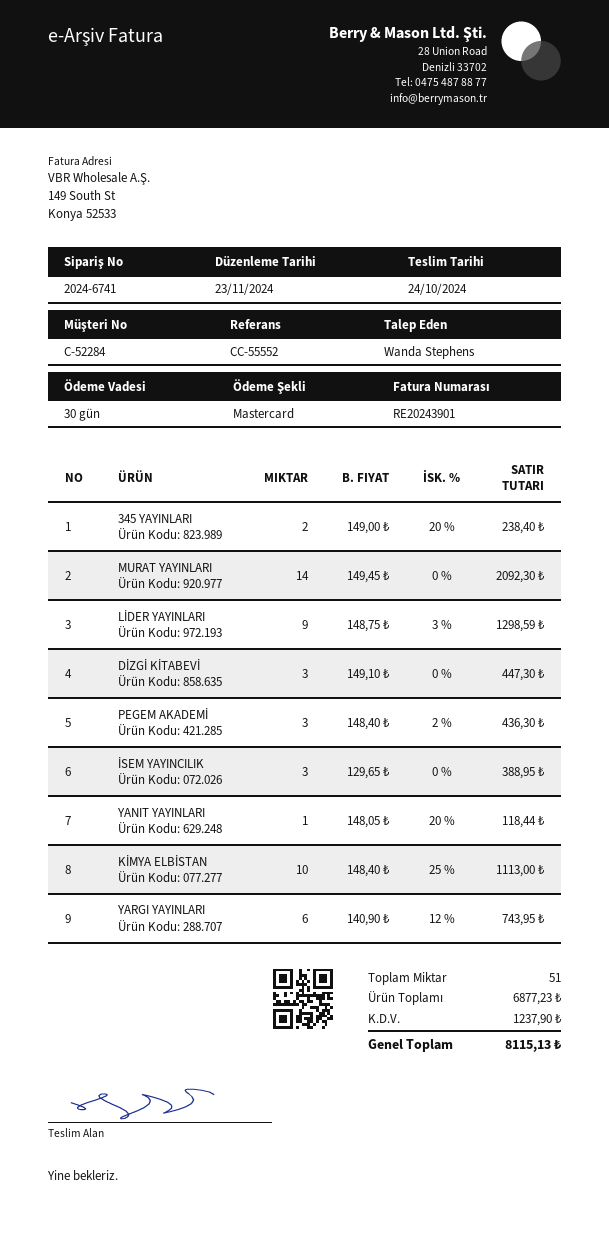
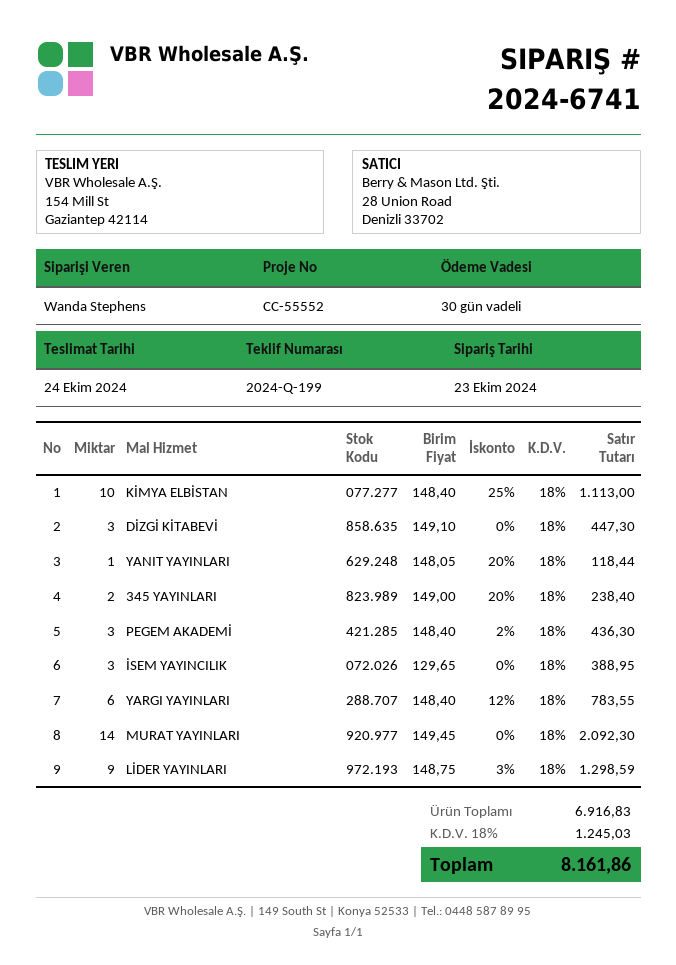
YARGI YAYINLARI: 6 x 140.90 - 12% = 743.95 -> 6 x 148.40 - 12% = 783.55
subtotal: 6877.23 -> 6916.83
tax: 1237.90 -> 1245.03
total: 8115.13 -> 8161.86

